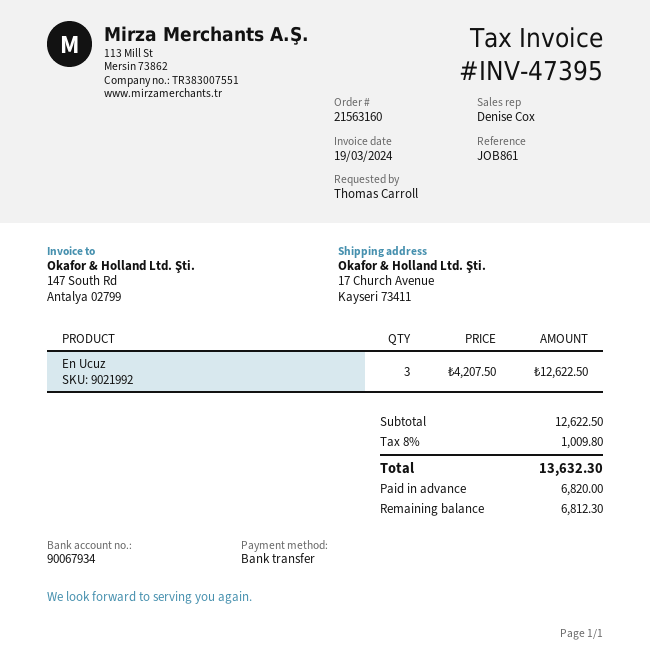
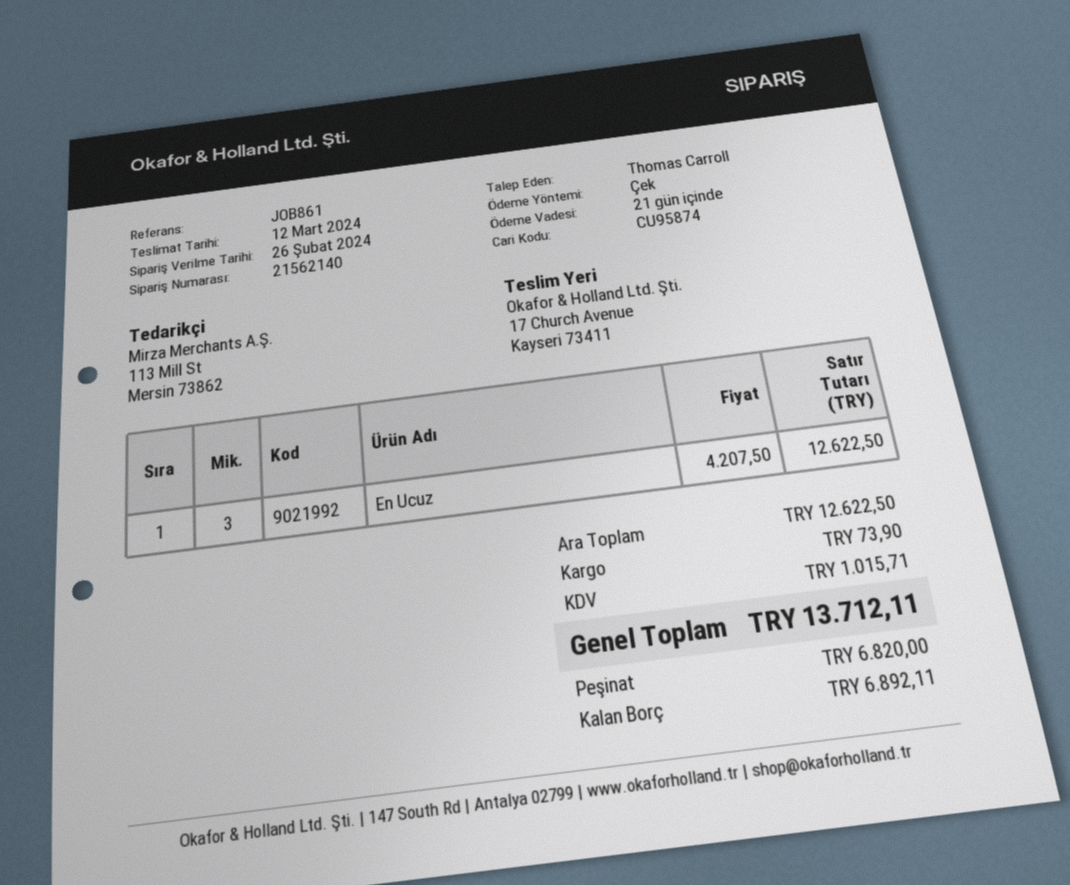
order number: 21563160 -> 21562140
payment method: bank transfer -> cheque
shipping: none -> 73.90
tax: 1009.80 -> 1015.71
total: 13632.30 -> 13712.11
balance: 6812.30 -> 6892.11

